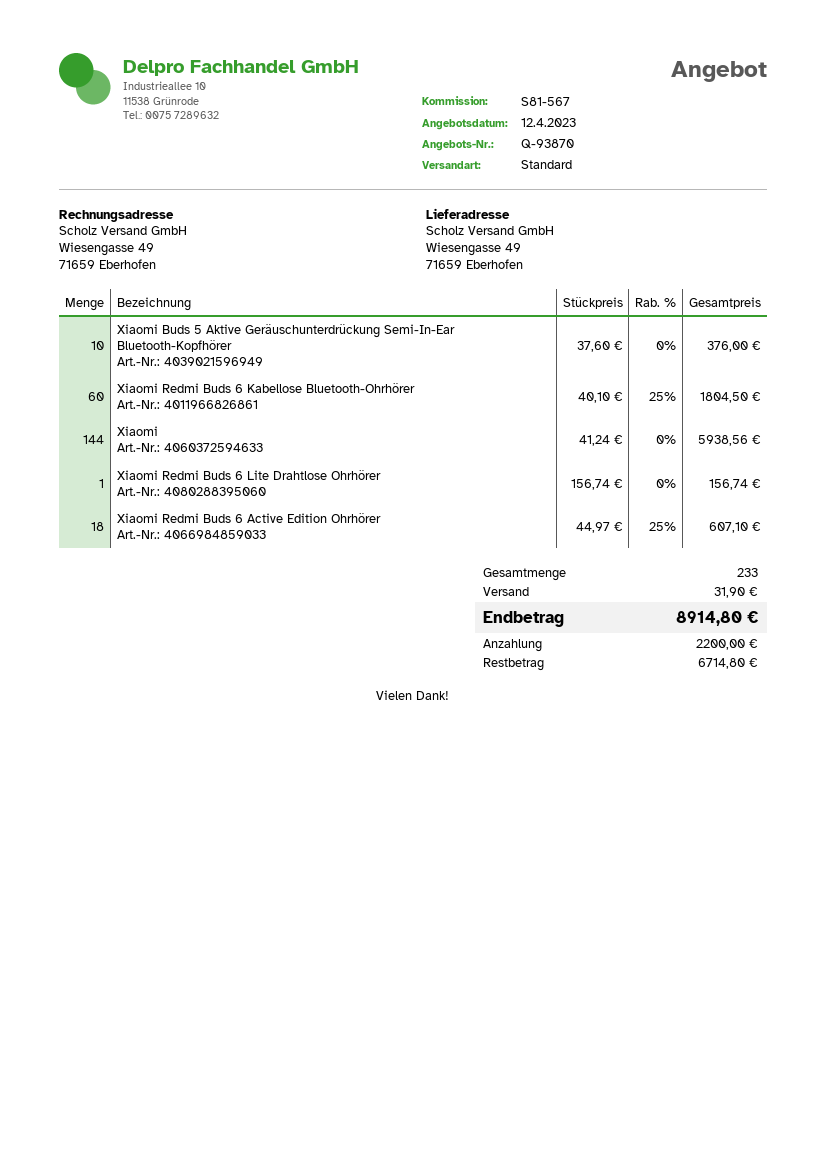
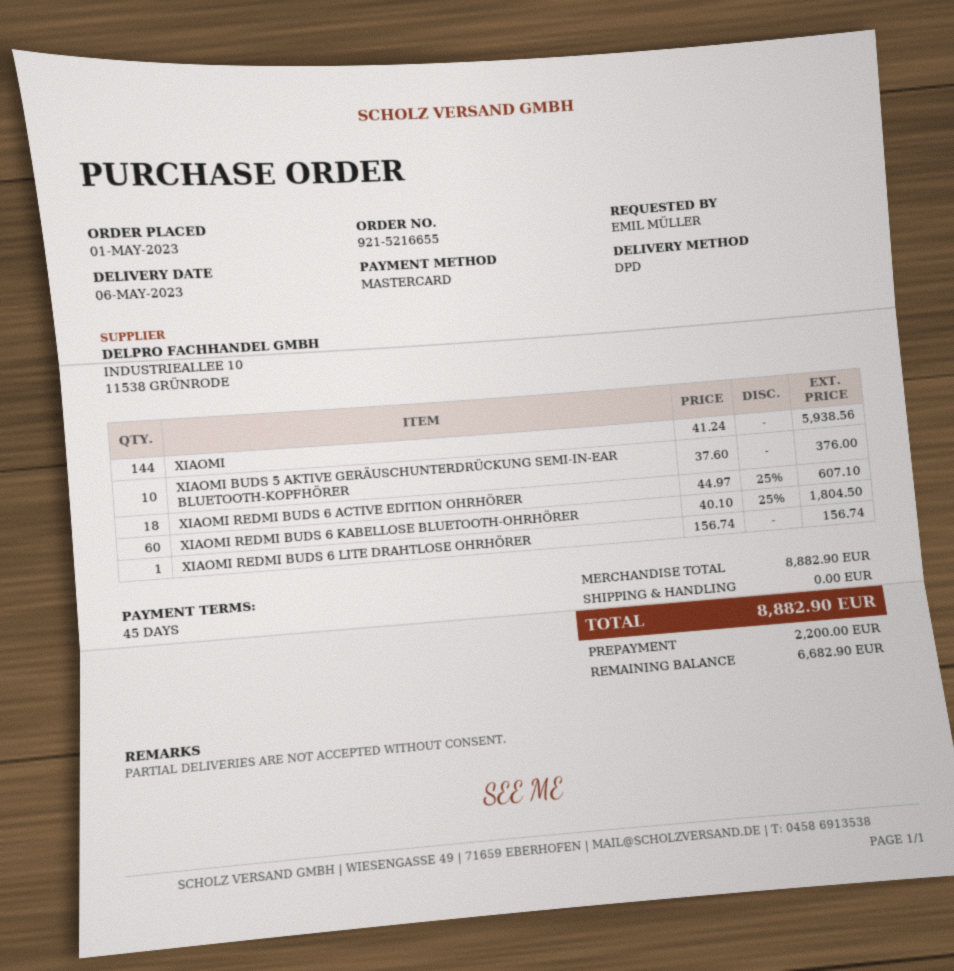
shipping method: standard -> DPD
shipping: 31.90 -> 0.00
total: 8914.80 -> 8882.90
balance: 6714.80 -> 6682.90

